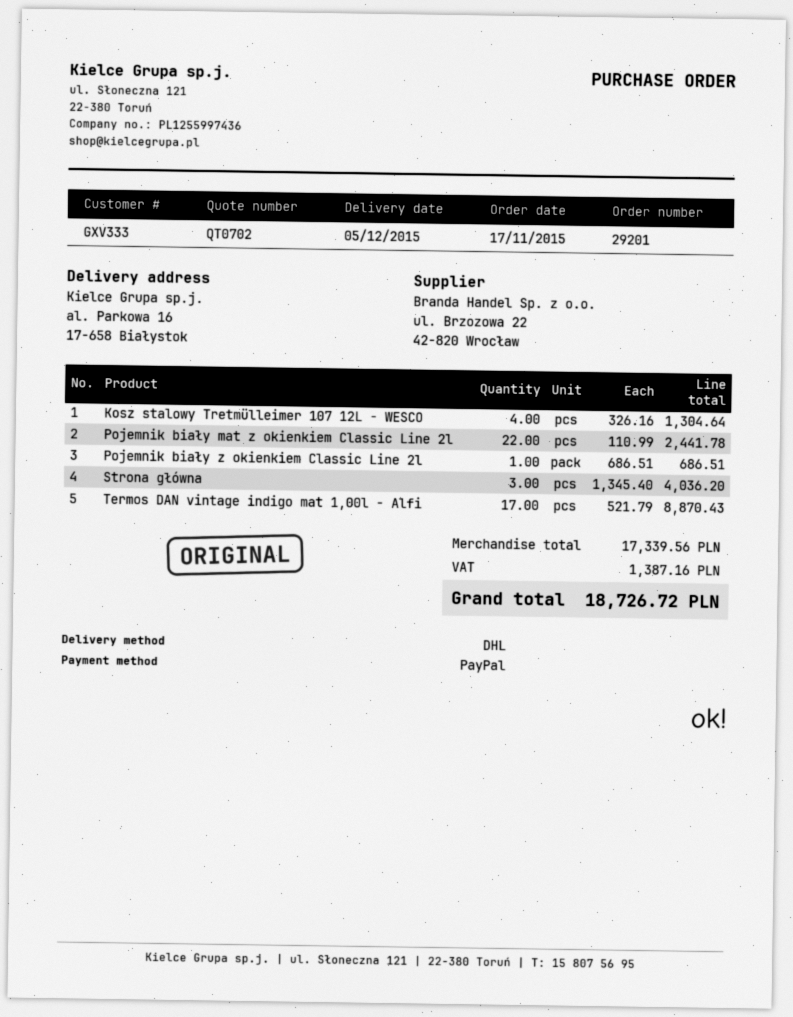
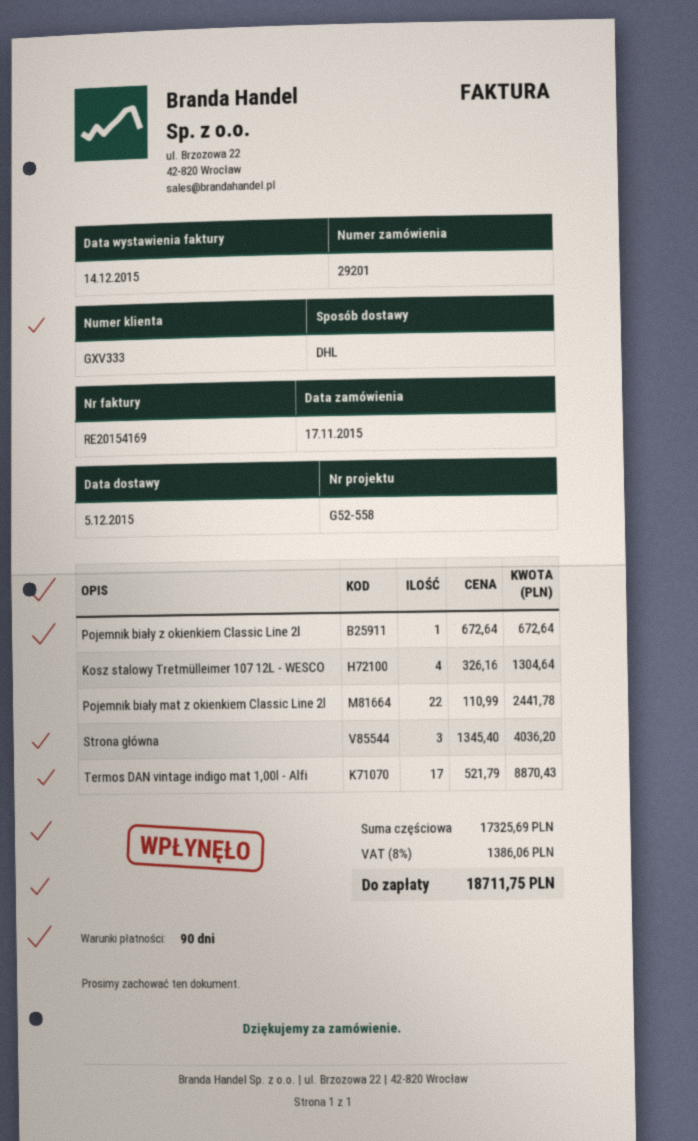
Pojemnik biały z okienkiem Classic Line 2l: 1 x 686.51 = 686.51 -> 1 x 672.64 = 672.64
subtotal: 17339.56 -> 17325.69
tax: 1387.16 -> 1386.06
total: 18726.72 -> 18711.75

